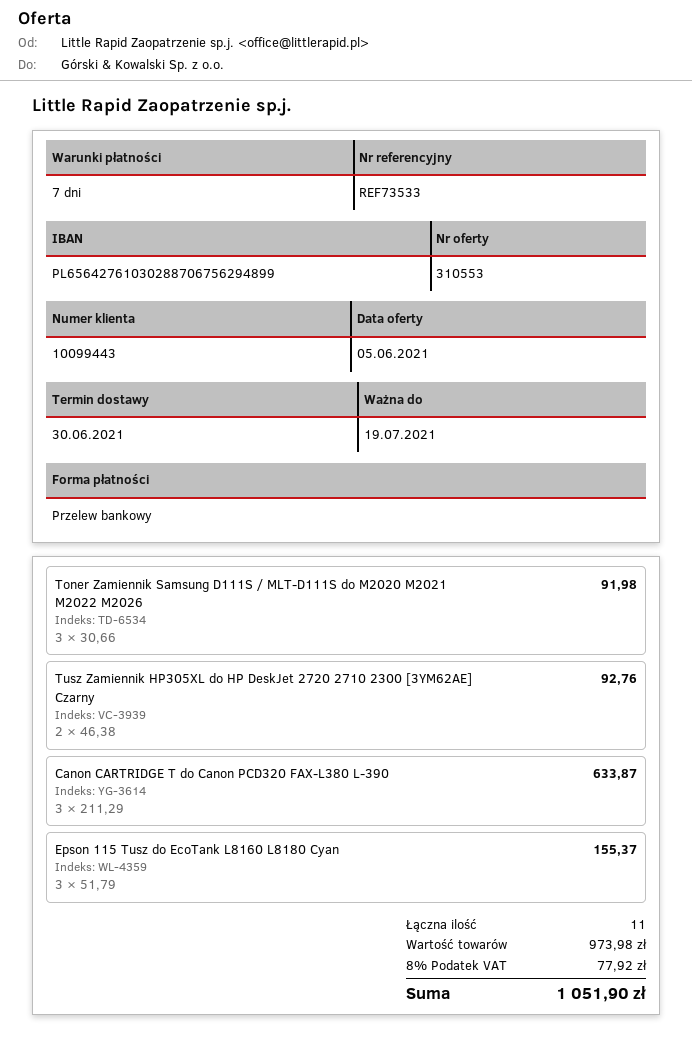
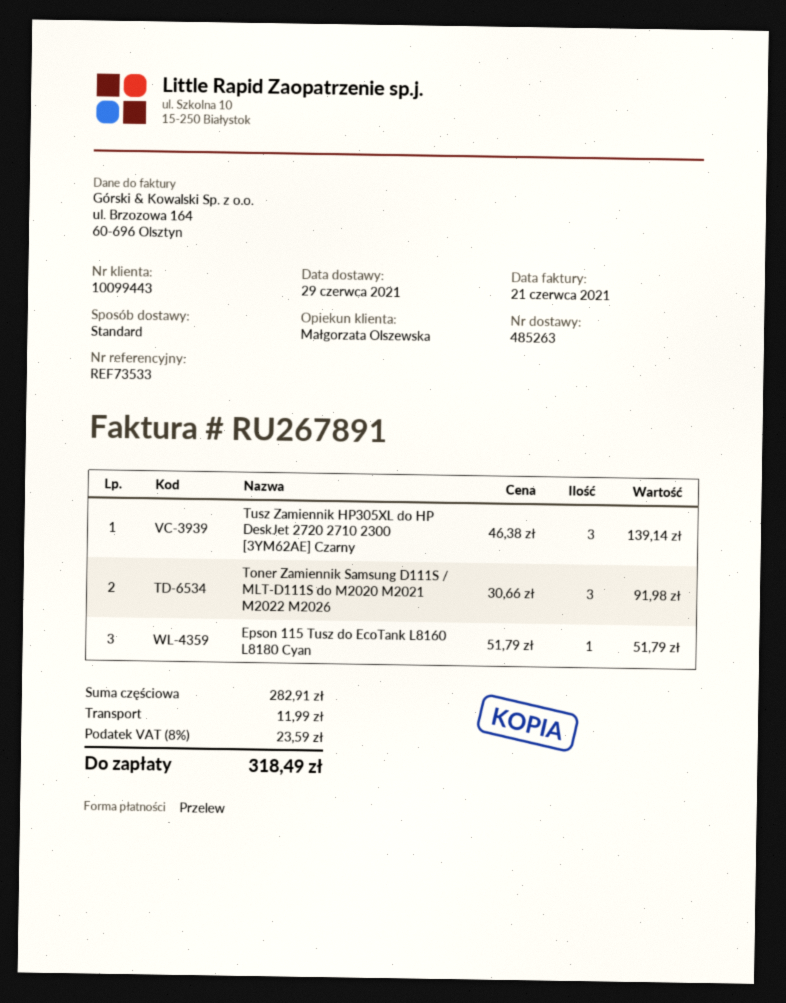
delivery date: 2021-06-30 -> 2021-06-29
Tusz Zamiennik HP305XL do HP DeskJet 2720 2710 2300 [3YM62AE] Czarny: 2 x 46.38 = 92.76 -> 3 x 46.38 = 139.14
Canon CARTRIDGE T do Canon PCD320 FAX-L380 L-390: 3 x 211.29 = 633.87 -> none
Epson 115 Tusz do EcoTank L8160 L8180 Cyan: 3 x 51.79 = 155.37 -> 1 x 51.79 = 51.79
subtotal: 973.98 -> 282.91
shipping: none -> 11.99
tax: 8% = 77.92 -> 8% = 23.59
total: 1051.90 -> 318.49

